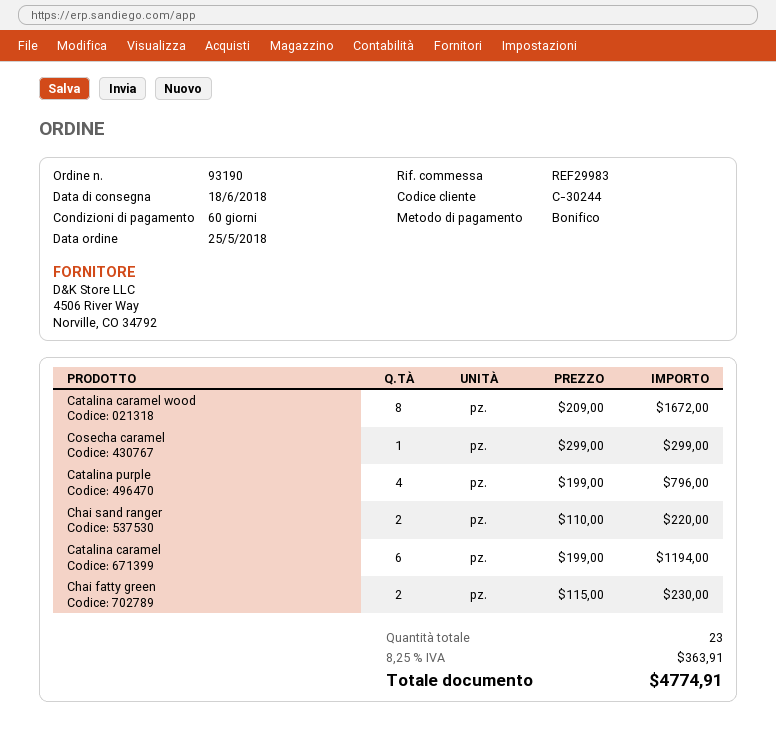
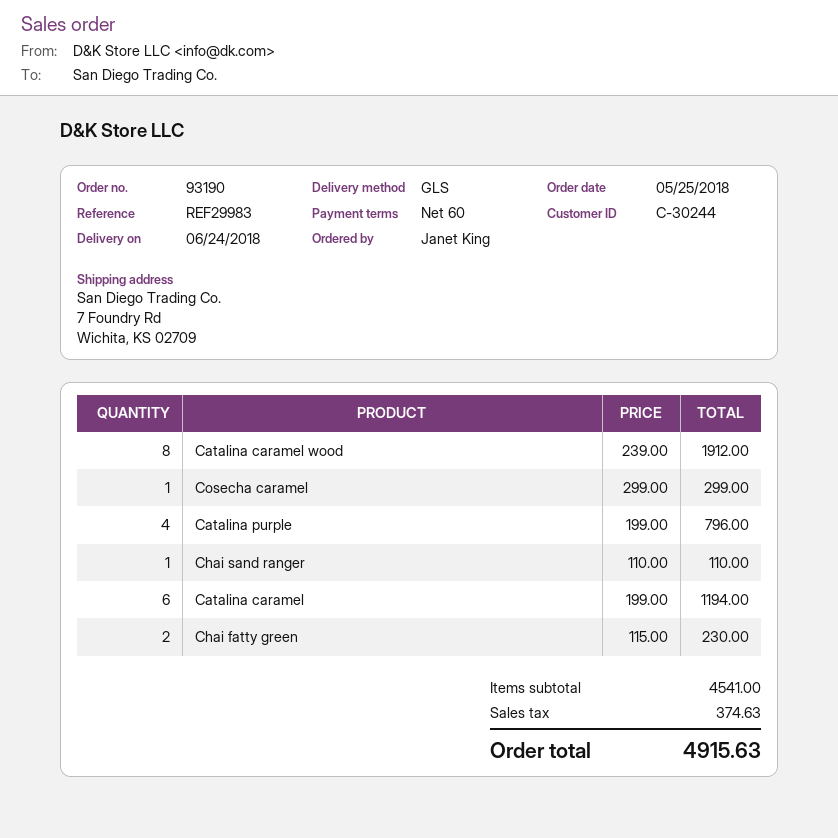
delivery date: 2018-06-18 -> 2018-06-24
Catalina caramel wood: 8 x 209.00 = 1672.00 -> 8 x 239.00 = 1912.00
Chai sand ranger: 2 x 110.00 = 220.00 -> 1 x 110.00 = 110.00
tax: 363.91 -> 374.63
total: 4774.91 -> 4915.63

